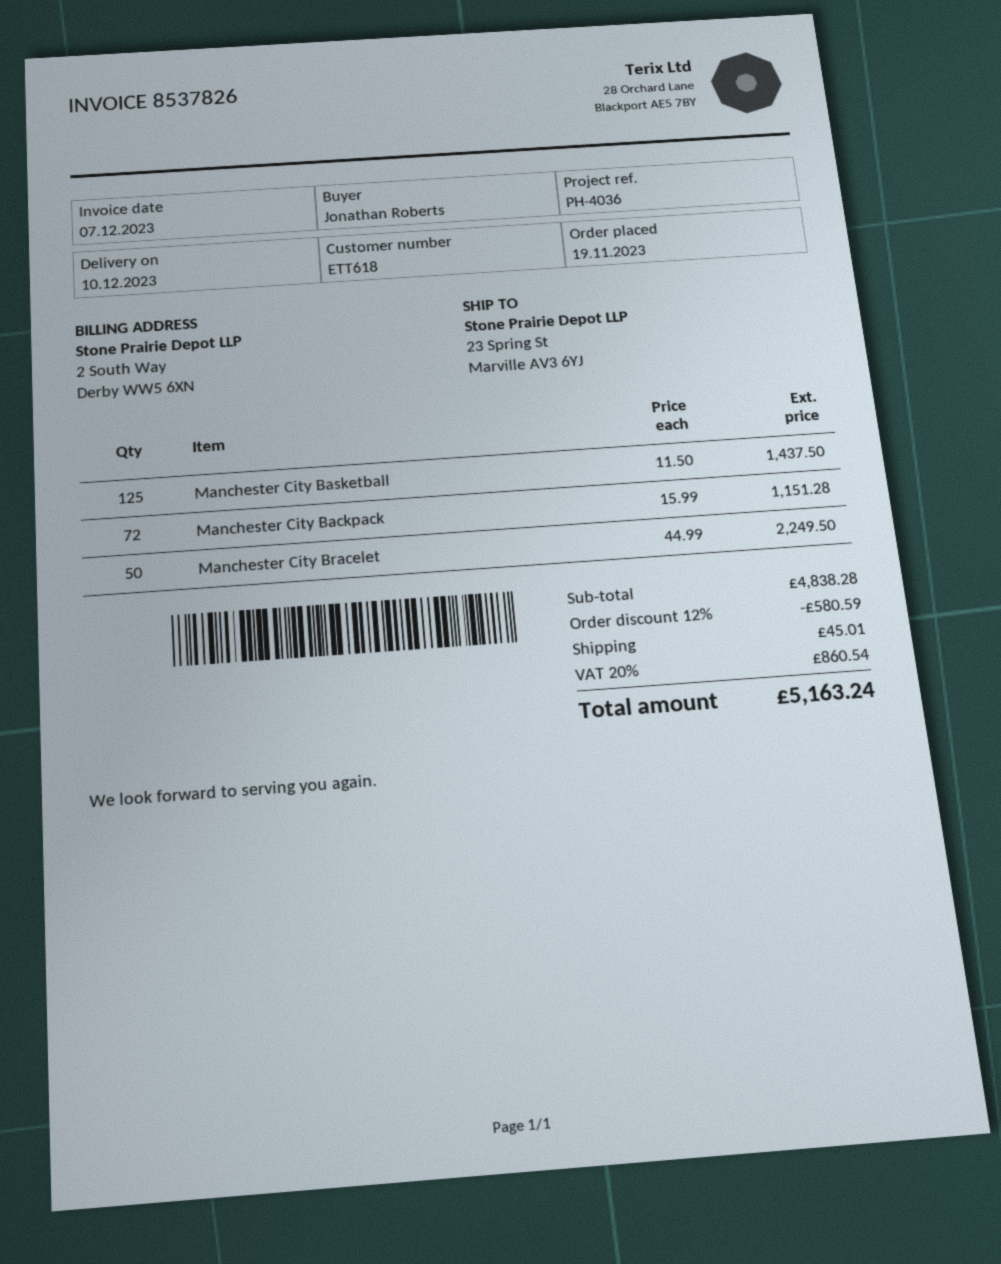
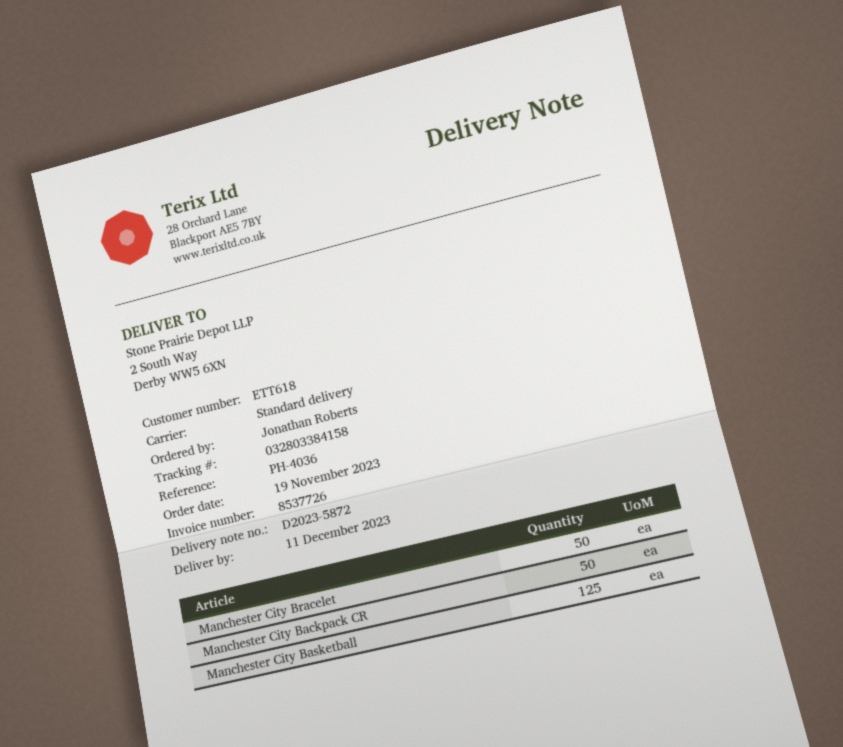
delivery date: 2023-12-10 -> 2023-12-11
invoice number: 8537826 -> 8537726
ship to: 23 Spring St, Marville AV3 6YJ -> 2 South Way, Derby WW5 6XN
Manchester City Backpack: 72 -> none
Manchester City Backpack CR: none -> 50

